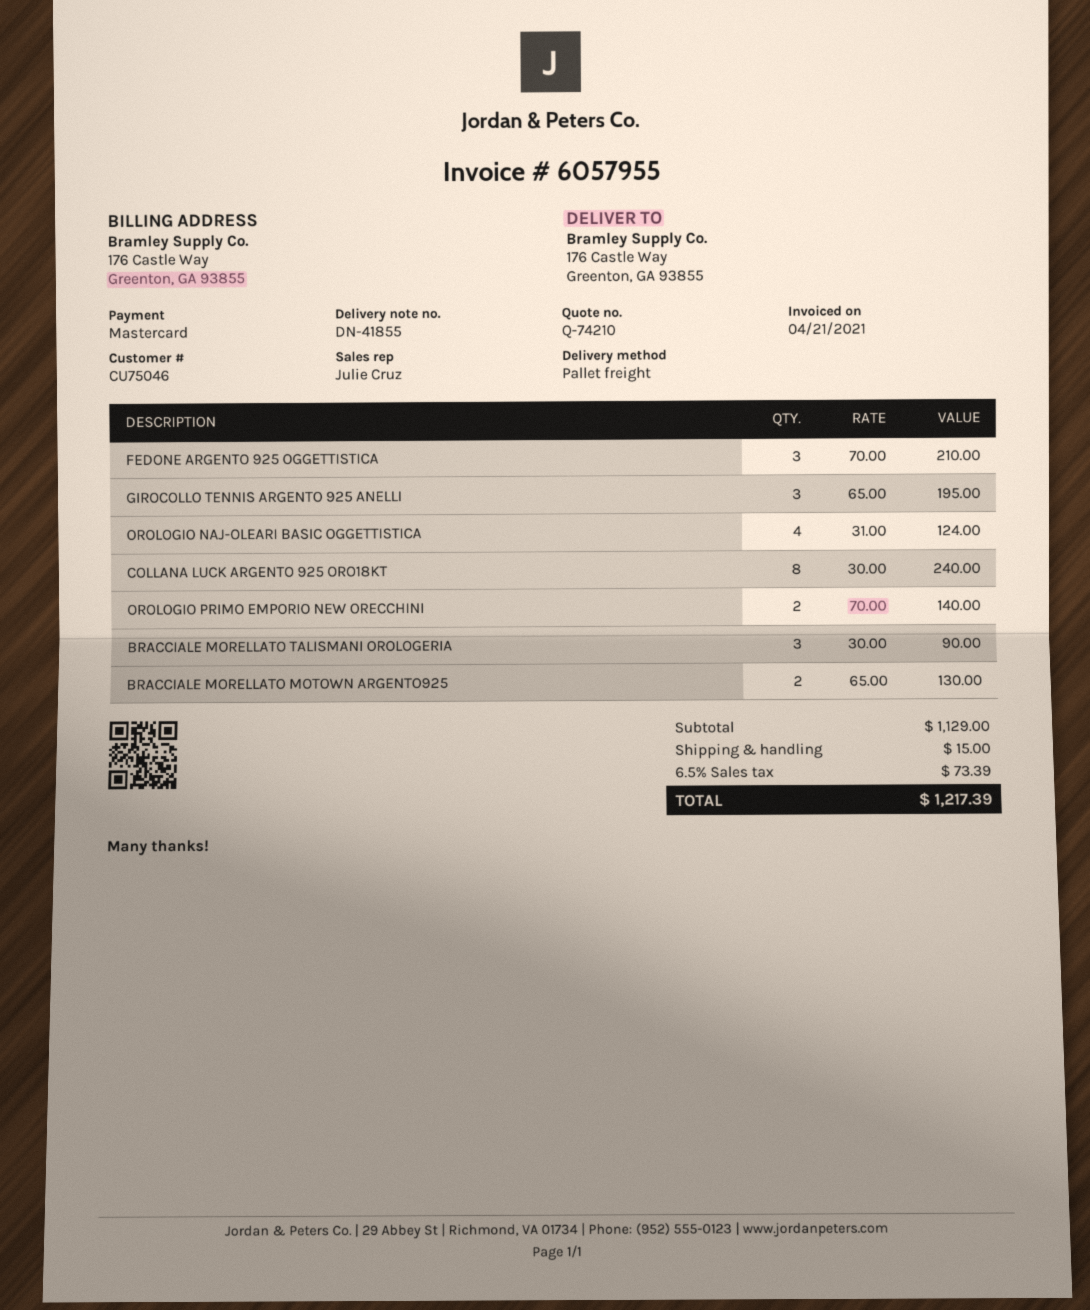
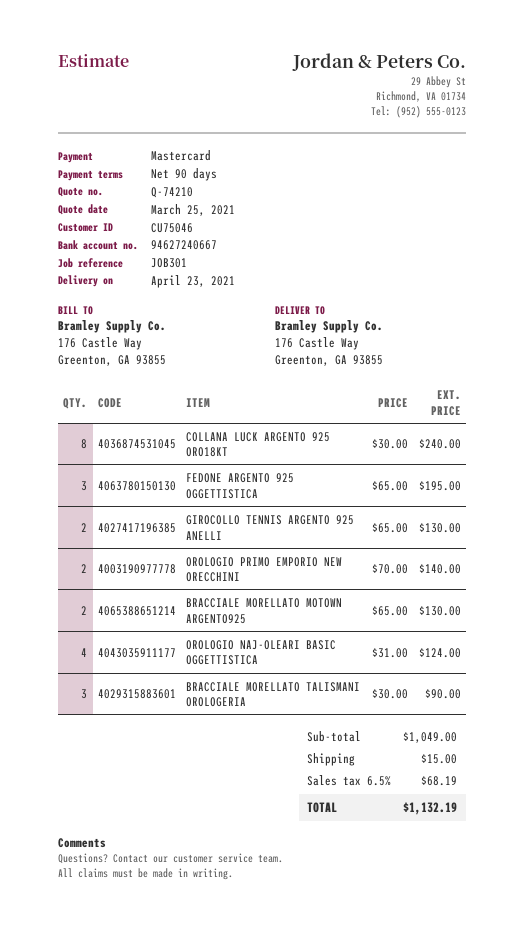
FEDONE ARGENTO 925 OGGETTISTICA: 3 x 70.00 = 210.00 -> 3 x 65.00 = 195.00
GIROCOLLO TENNIS ARGENTO 925 ANELLI: 3 x 65.00 = 195.00 -> 2 x 65.00 = 130.00
subtotal: 1129.00 -> 1049.00
tax: 6.5% = 73.39 -> 6.5% = 68.19
total: 1217.39 -> 1132.19

